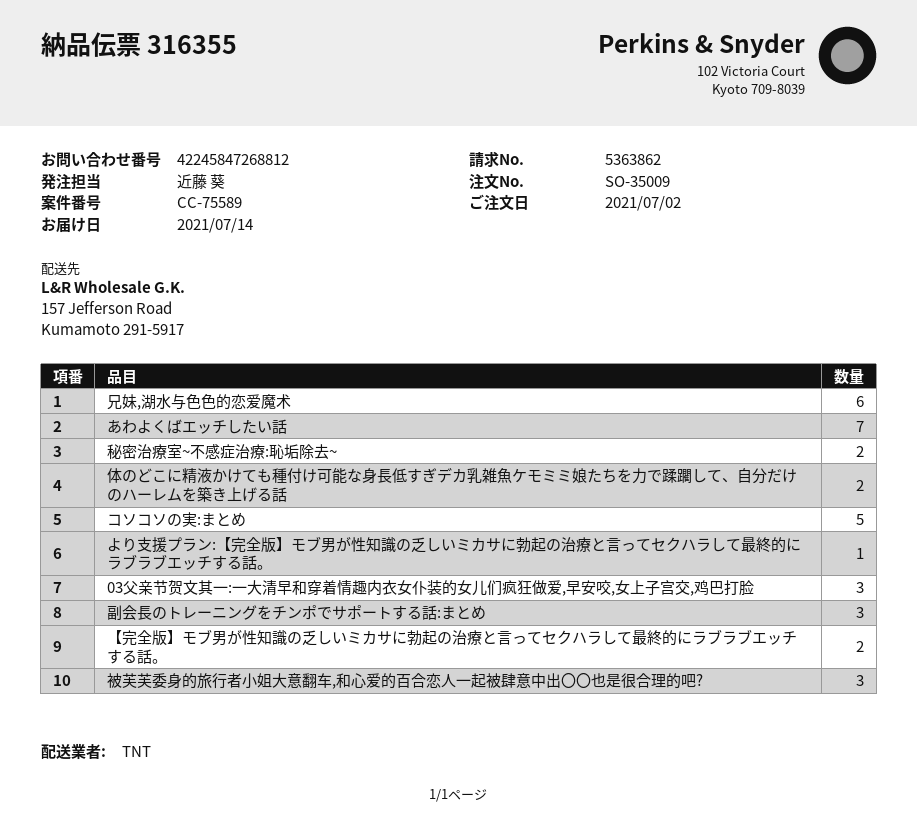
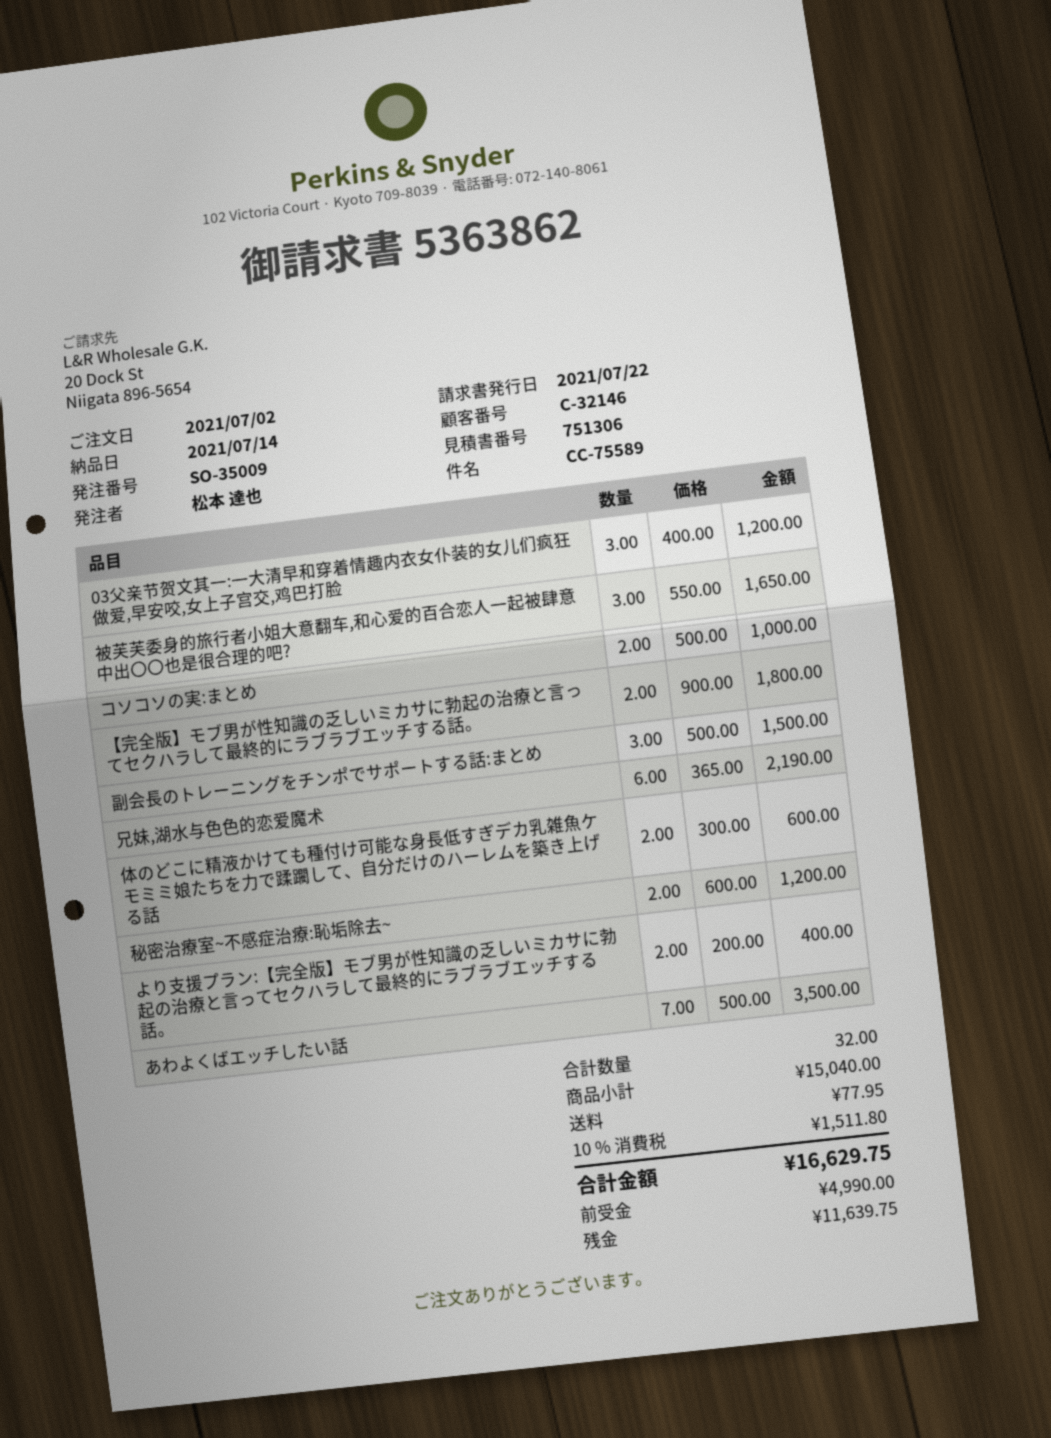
ordered by: 近藤 葵 -> 松本 達也
コソコソの実:まとめ: 5 -> 2
より支援プラン:【完全版】モブ男が性知識の乏しいミカサに勃起の治療と言ってセクハラして最終的にラブラブエッチする話。: 1 -> 2

